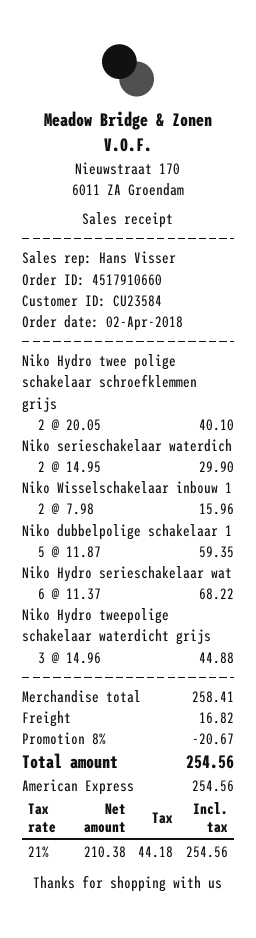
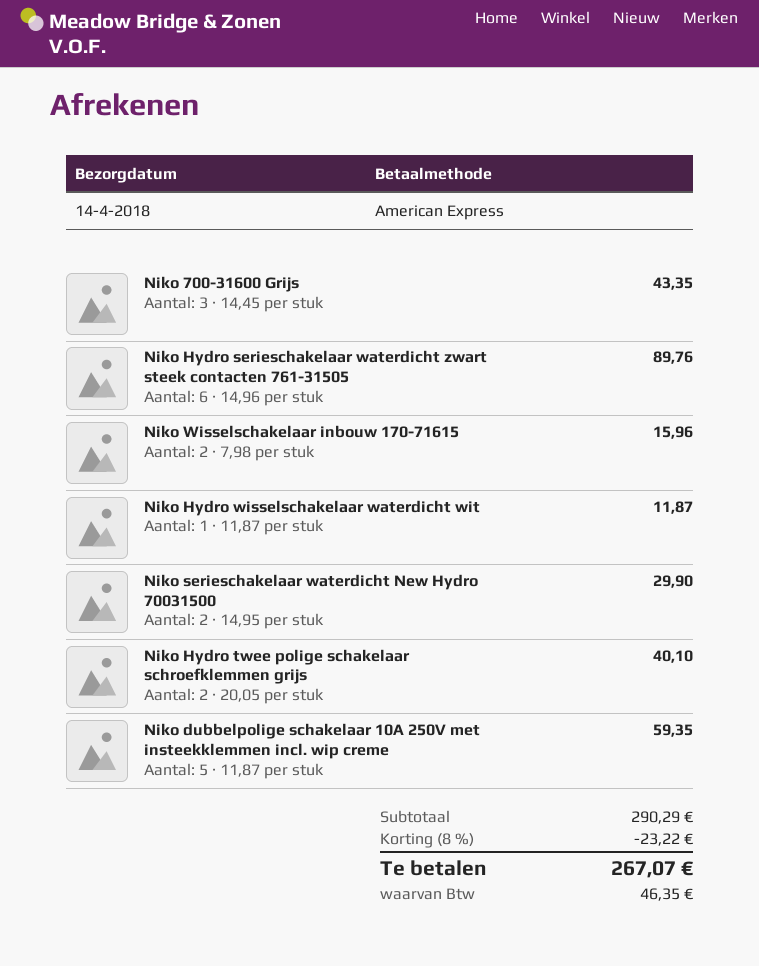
Niko Hydro serieschakelaar wat: 6 x 11.37 = 68.22 -> 6 x 14.96 = 89.76
Niko Hydro tweepolige schakelaar waterdicht grijs: 3 x 14.96 = 44.88 -> none
Niko 700-31600 Grijs: none -> 3 x 14.45 = 43.35
Niko Hydro wisselschakelaar waterdicht wit: none -> 1 x 11.87 = 11.87
subtotal: 258.41 -> 290.29
discount: 8% = 20.67 -> 8% = 23.22
shipping: 16.82 -> none
tax: 44.18 -> 46.35
total: 254.56 -> 267.07

